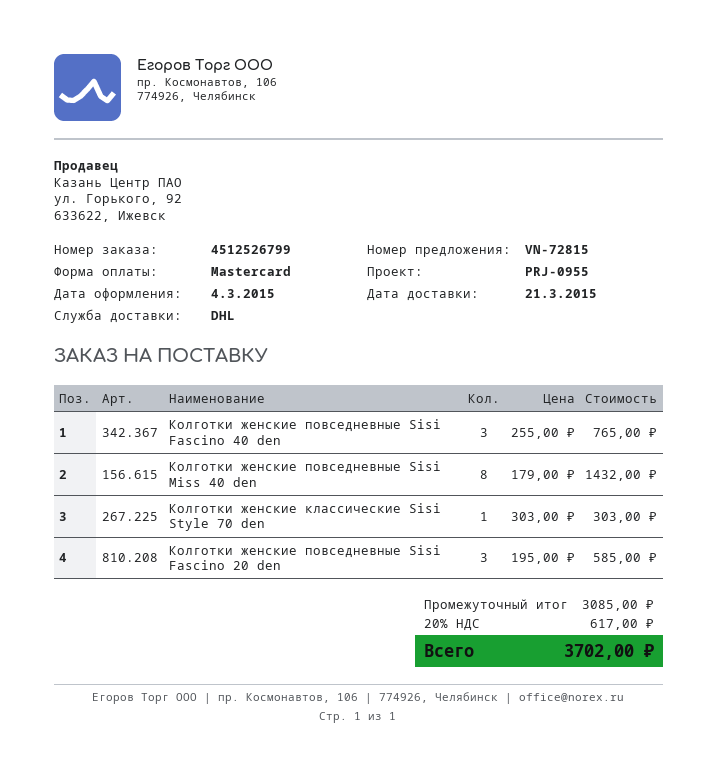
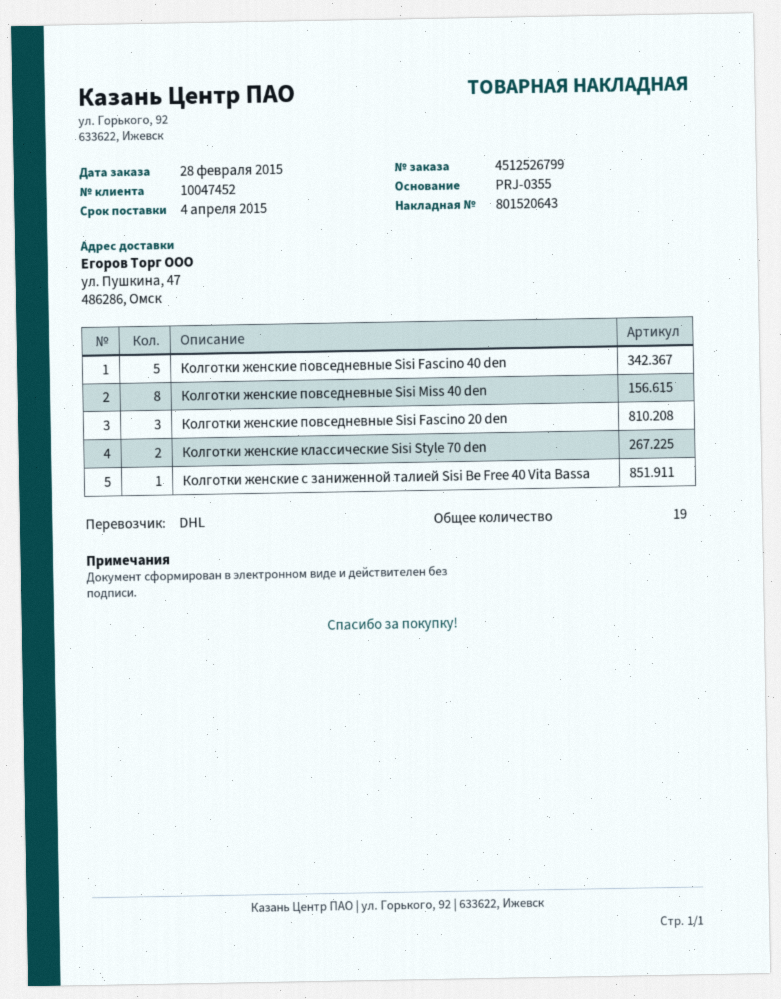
order date: 2015-03-04 -> 2015-02-28
delivery date: 2015-03-21 -> 2015-04-04
reference: PRJ-0955 -> PRJ-0355
Колготки женские повседневные Sisi Fascino 40 den: 3 -> 5
Колготки женские классические Sisi Style 70 den: 1 -> 2
Колготки женские с заниженной талией Sisi Be Free 40 Vita Bassa: none -> 1

